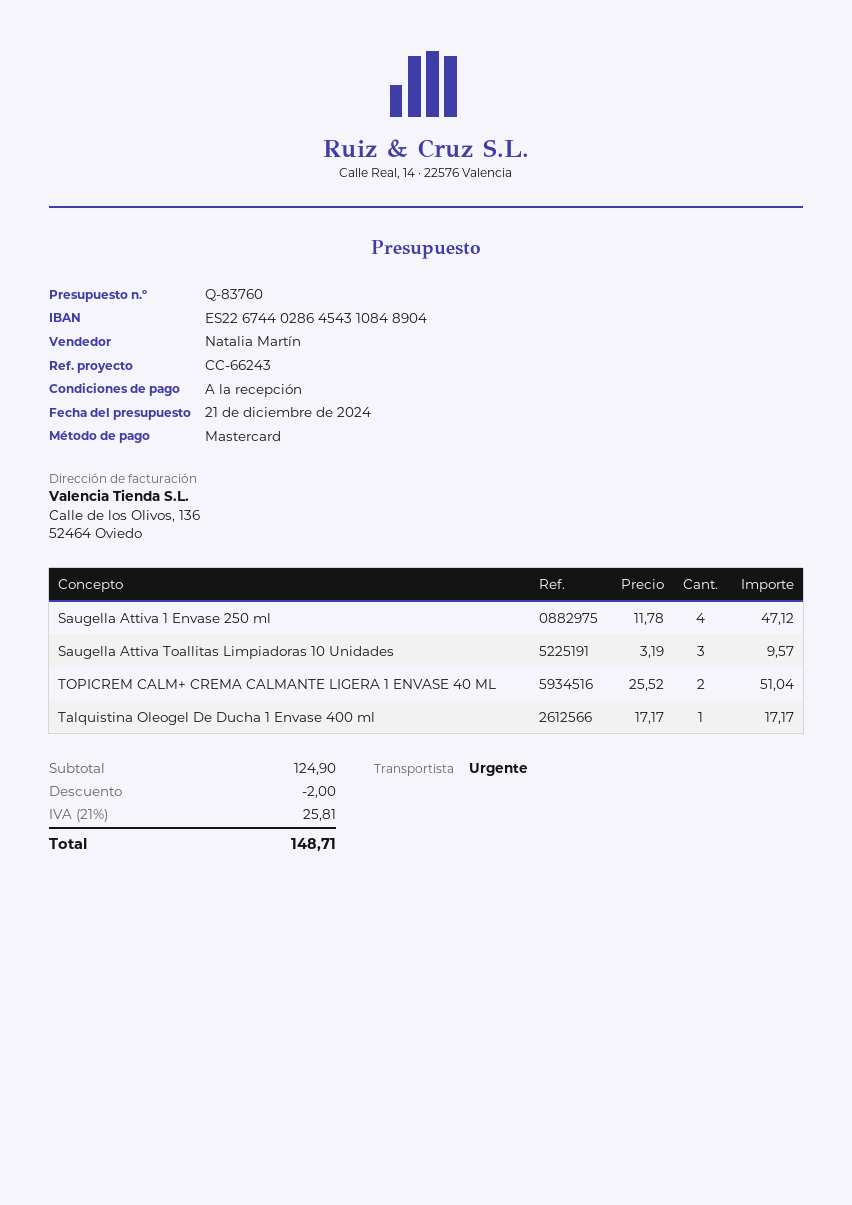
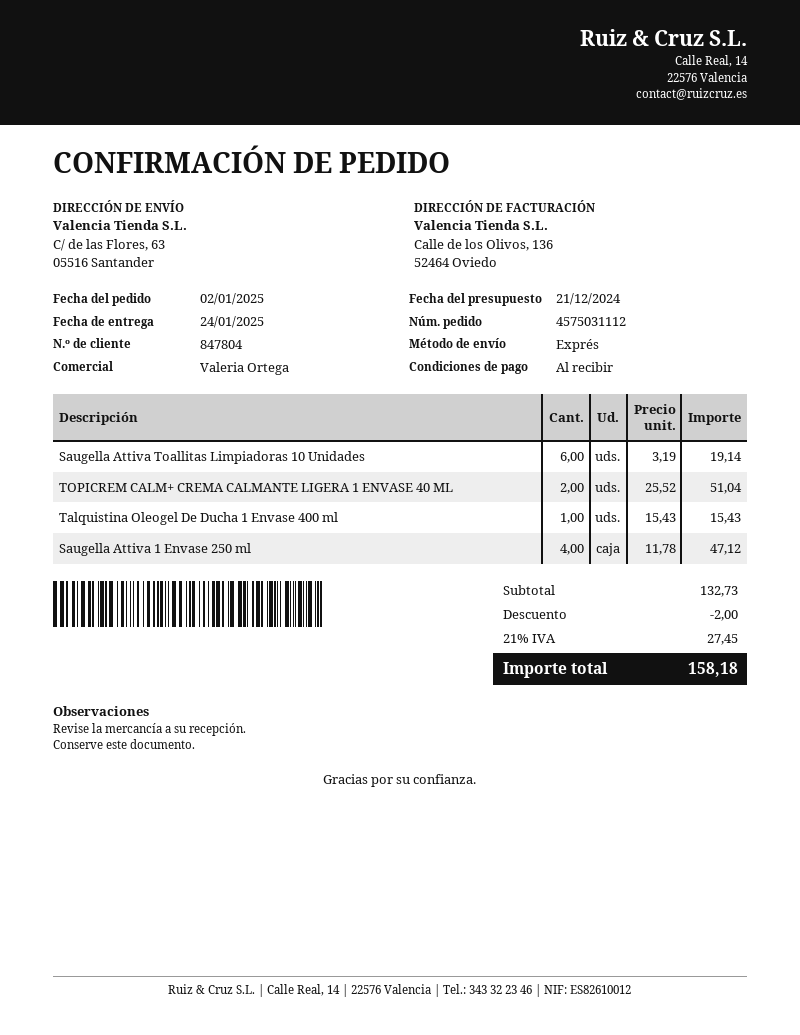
sales rep: Natalia Martín -> Valeria Ortega
Saugella Attiva Toallitas Limpiadoras 10 Unidades: 3 x 3.19 = 9.57 -> 6 x 3.19 = 19.14
Talquistina Oleogel De Ducha 1 Envase 400 ml: 1 x 17.17 = 17.17 -> 1 x 15.43 = 15.43
subtotal: 124.90 -> 132.73
tax: 21% = 25.81 -> 21% = 27.45
total: 148.71 -> 158.18

